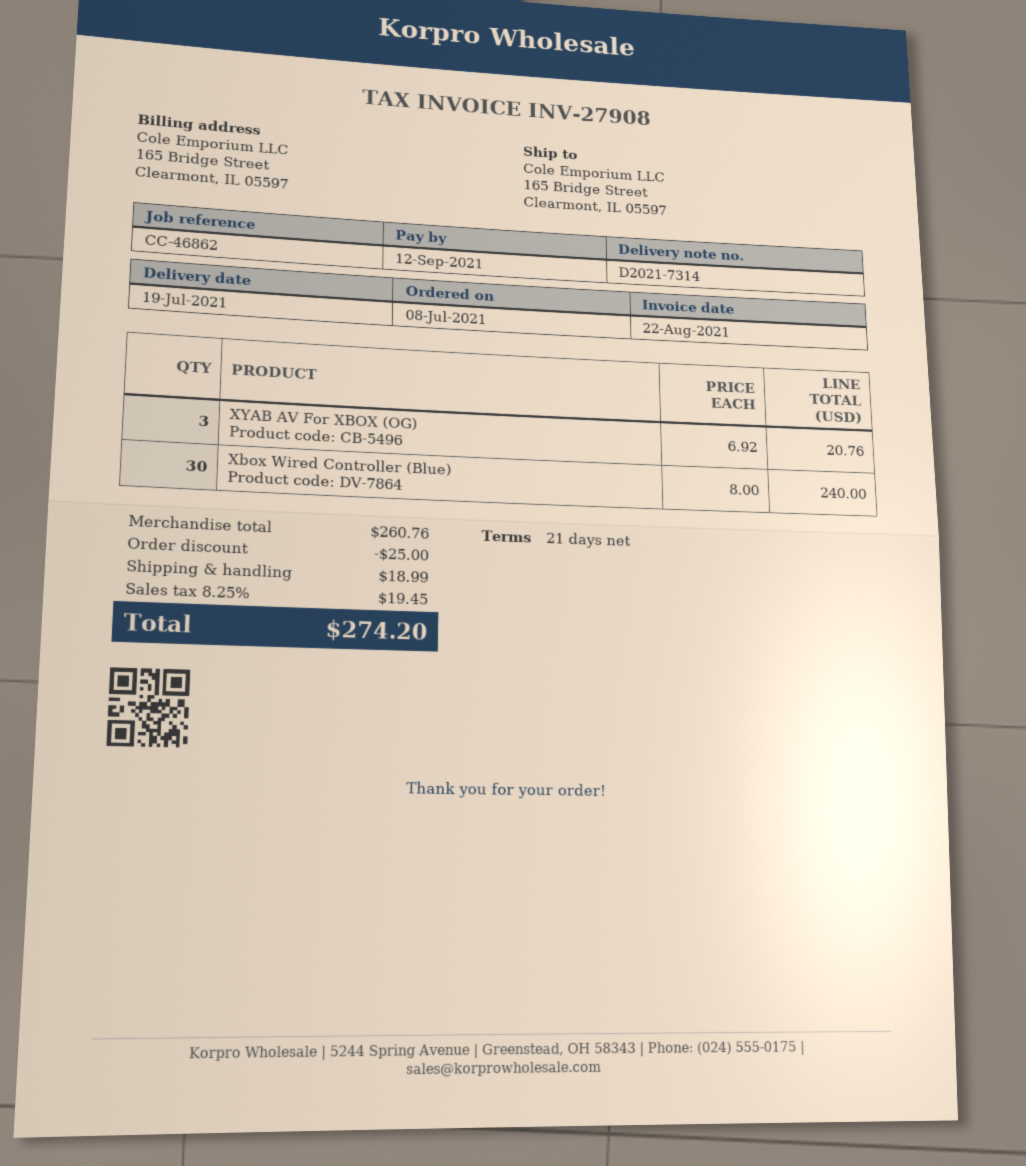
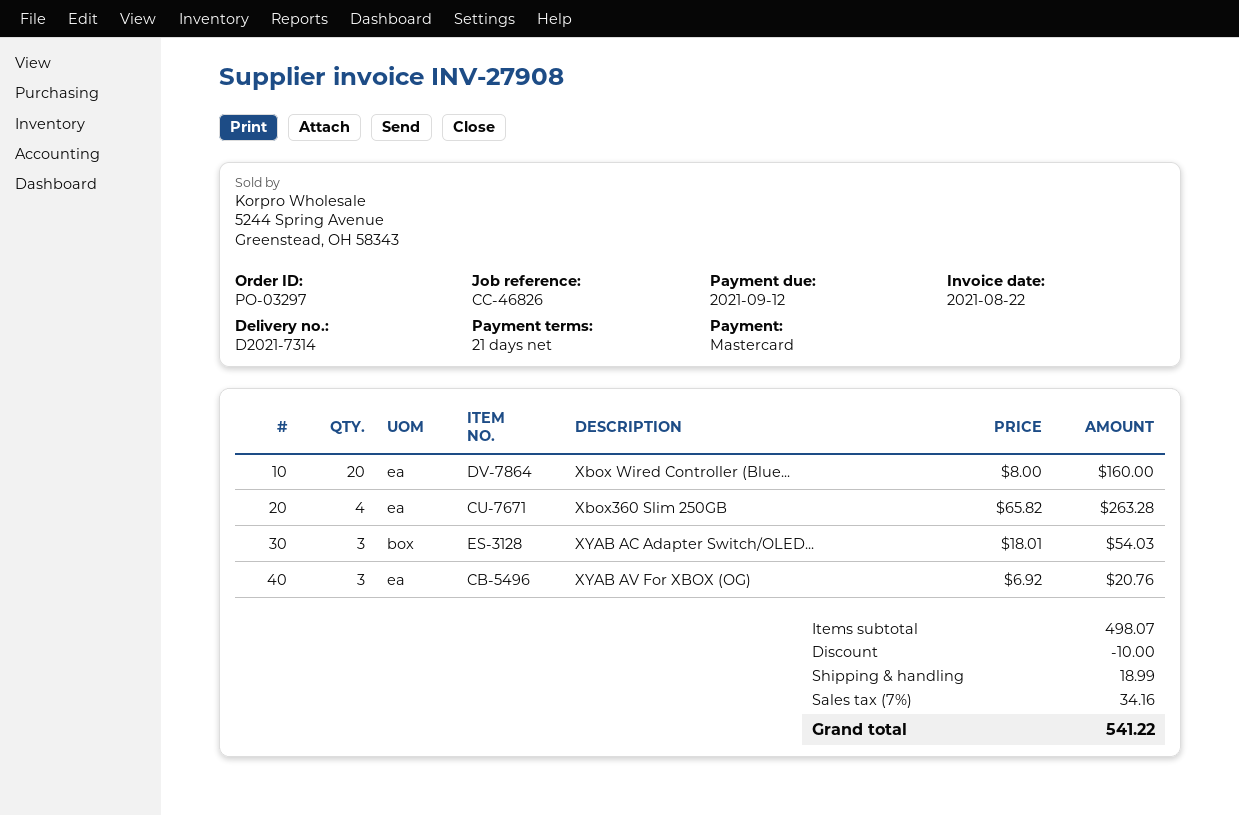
reference: CC-46862 -> CC-46826
Xbox Wired Controller (Blue): 30 x 8.00 = 240.00 -> 20 x 8.00 = 160.00
Xbox360 Slim 250GB: none -> 4 x 65.82 = 263.28
XYAB AC Adapter Switch/OLED...: none -> 3 x 18.01 = 54.03
subtotal: 260.76 -> 498.07
discount: 25.00 -> 10.00
tax: 8.25% = 19.45 -> 7% = 34.16
total: 274.20 -> 541.22

